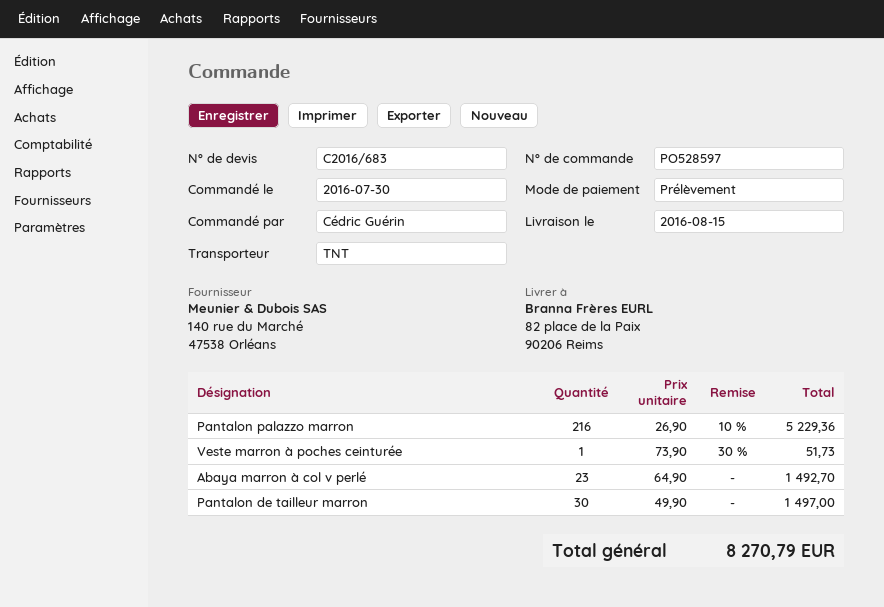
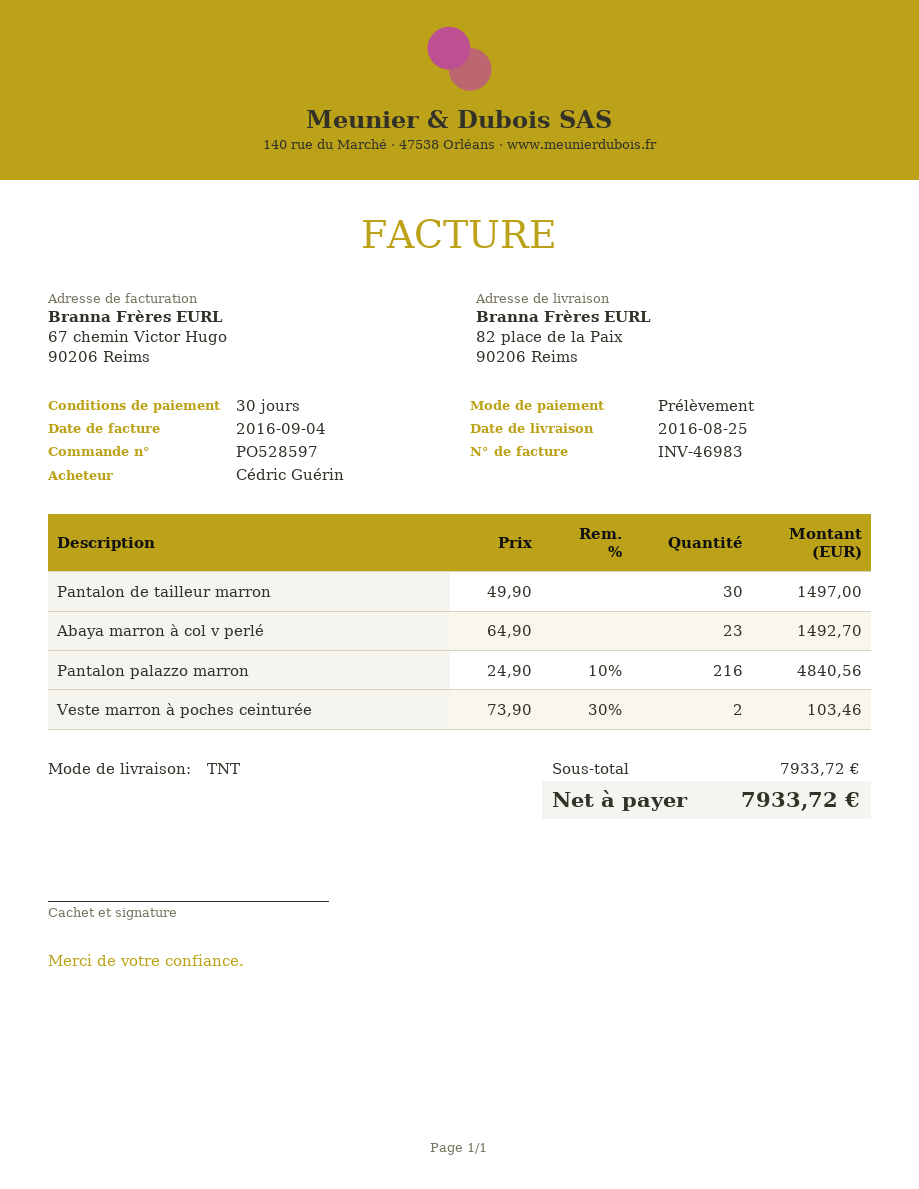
delivery date: 2016-08-15 -> 2016-08-25
Pantalon palazzo marron: 216 x 26.90 - 10% = 5229.36 -> 216 x 24.90 - 10% = 4840.56
Veste marron à poches ceinturée: 1 x 73.90 - 30% = 51.73 -> 2 x 73.90 - 30% = 103.46
total: 8270.79 -> 7933.72

